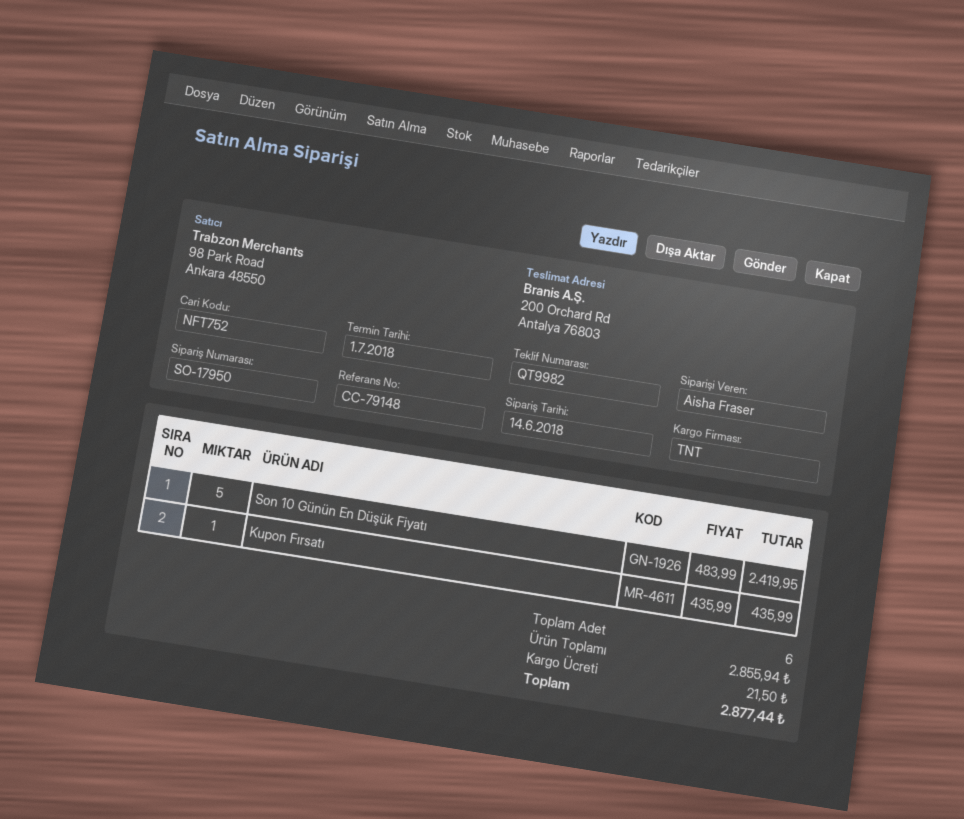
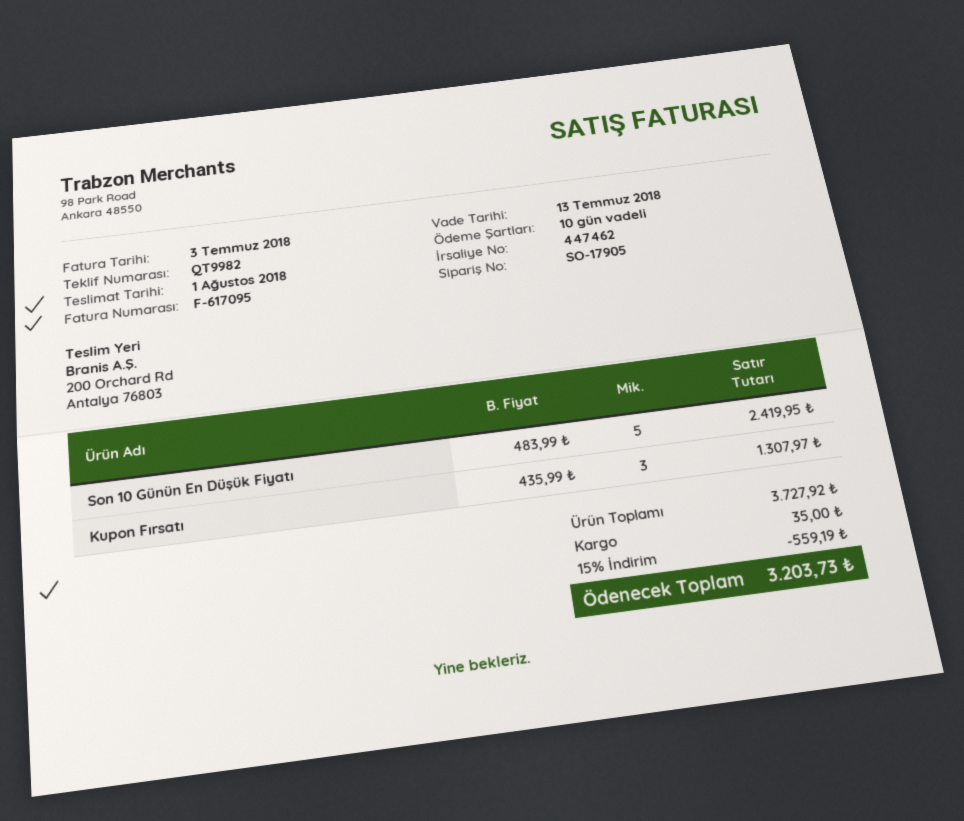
order number: SO-17950 -> SO-17905
delivery date: 2018-07-01 -> 2018-08-01
Kupon Fırsatı: 1 x 435.99 = 435.99 -> 3 x 435.99 = 1307.97
subtotal: 2855.94 -> 3727.92
discount: none -> 15% = 559.19
shipping: 21.50 -> 35.00
total: 2877.44 -> 3203.73

